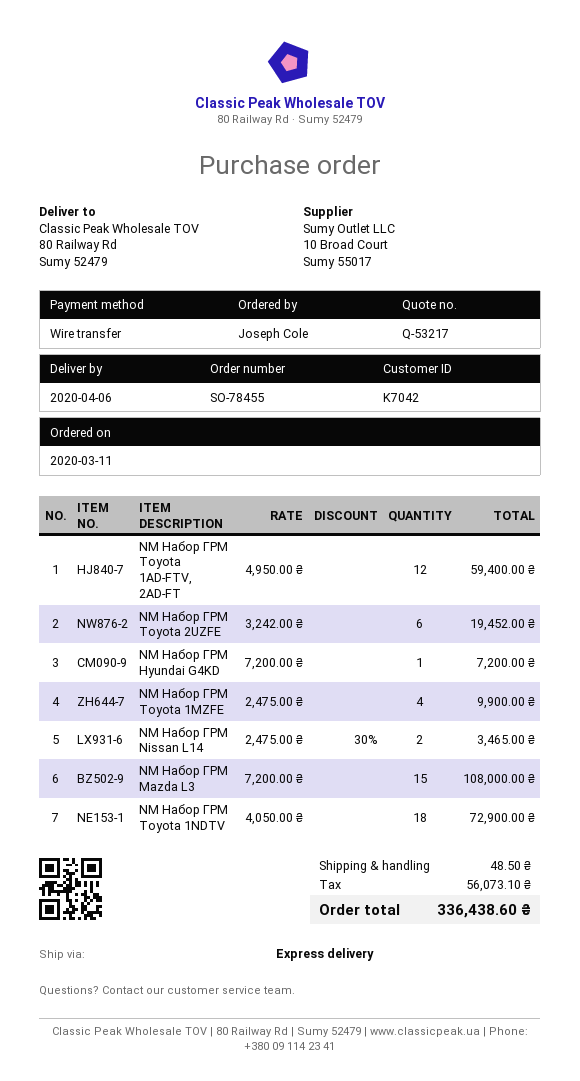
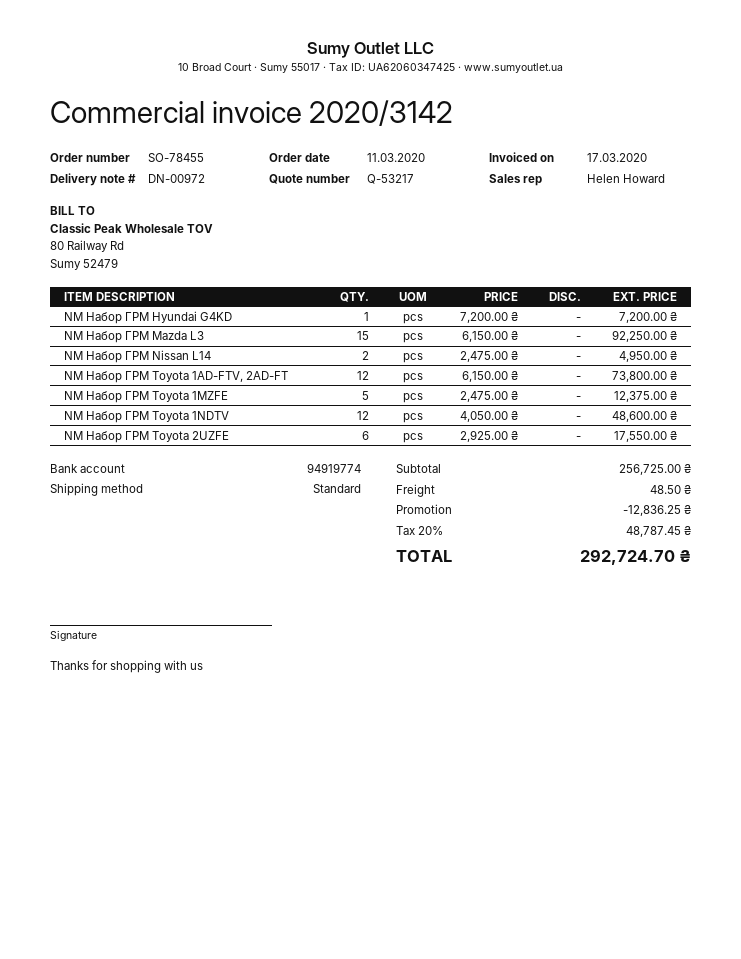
shipping method: express -> standard
NM Набор ГРМ Toyota 1AD-FTV, 2AD-FT: 12 x 4950.00 = 59400.00 -> 12 x 6150.00 = 73800.00
NM Набор ГРМ Toyota 2UZFE: 6 x 3242.00 = 19452.00 -> 6 x 2925.00 = 17550.00
NM Набор ГРМ Toyota 1MZFE: 4 x 2475.00 = 9900.00 -> 5 x 2475.00 = 12375.00
NM Набор ГРМ Nissan L14: 2 x 2475.00 - 30% = 3465.00 -> 2 x 2475.00 = 4950.00
NM Набор ГРМ Mazda L3: 15 x 7200.00 = 108000.00 -> 15 x 6150.00 = 92250.00
NM Набор ГРМ Toyota 1NDTV: 18 x 4050.00 = 72900.00 -> 12 x 4050.00 = 48600.00
discount: none -> 12836.25
tax: 56073.10 -> 48787.45
total: 336438.60 -> 292724.70

